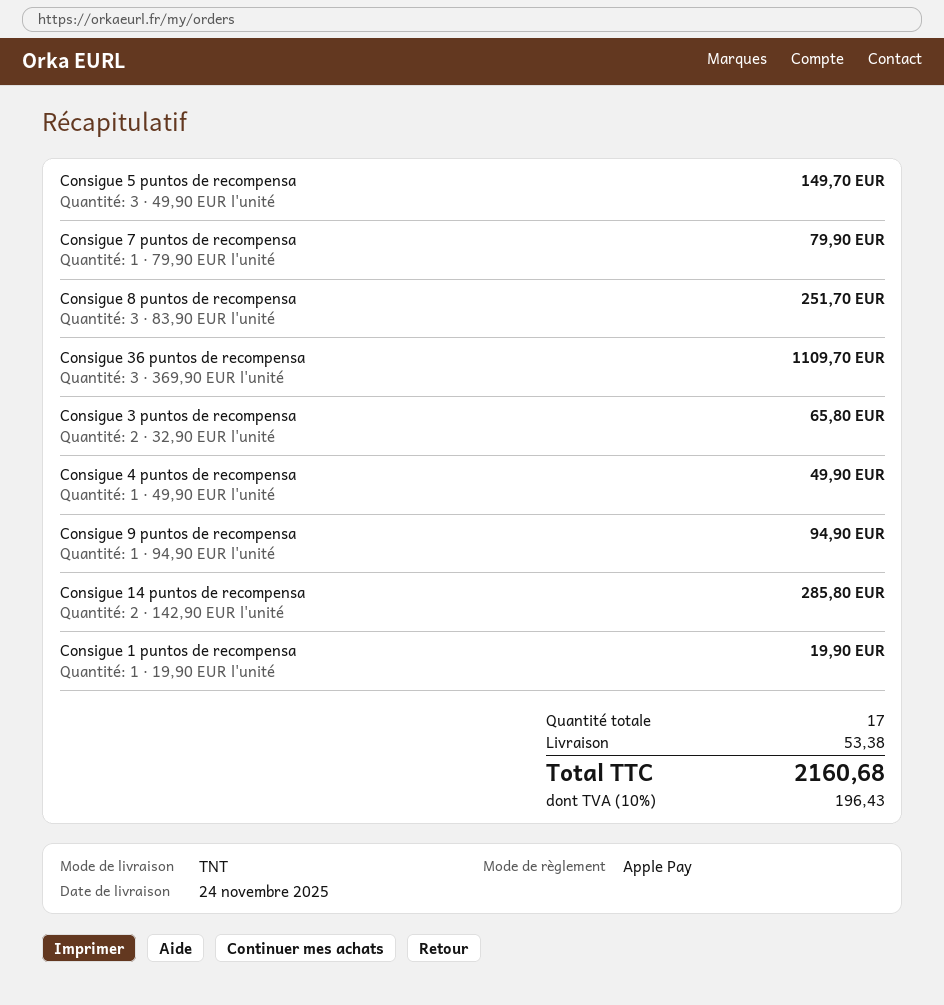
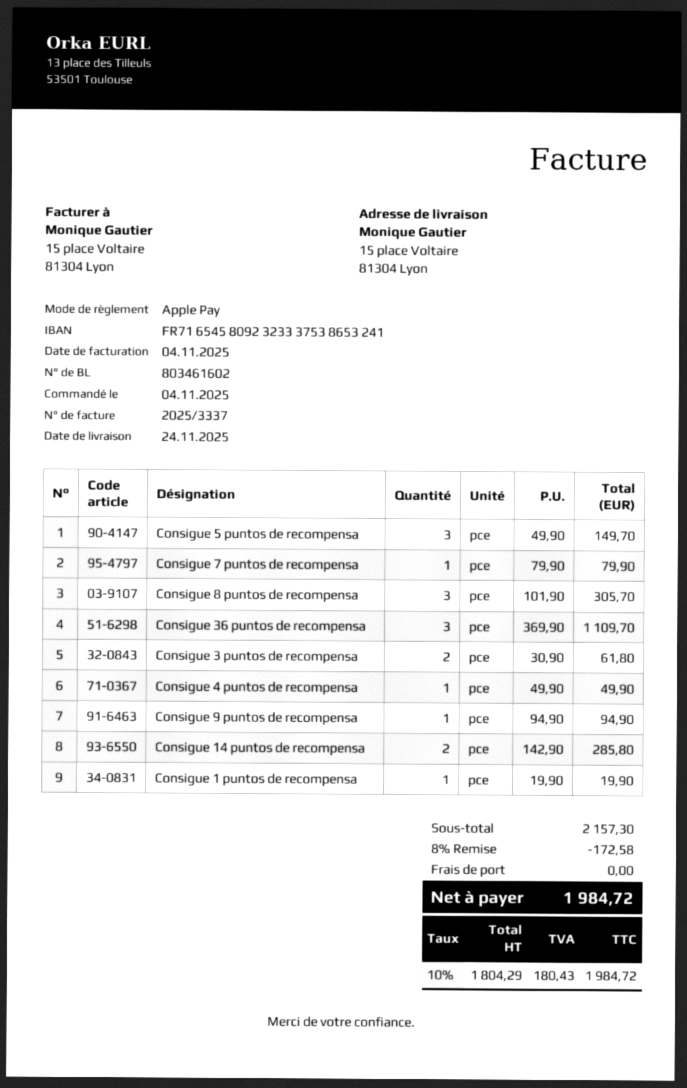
Consigue 8 puntos de recompensa: 3 x 83.90 = 251.70 -> 3 x 101.90 = 305.70
Consigue 3 puntos de recompensa: 2 x 32.90 = 65.80 -> 2 x 30.90 = 61.80
discount: none -> 8% = 172.58
shipping: 53.38 -> 0.00
tax: 10% = 196.43 -> 10% = 180.43
total: 2160.68 -> 1984.72

